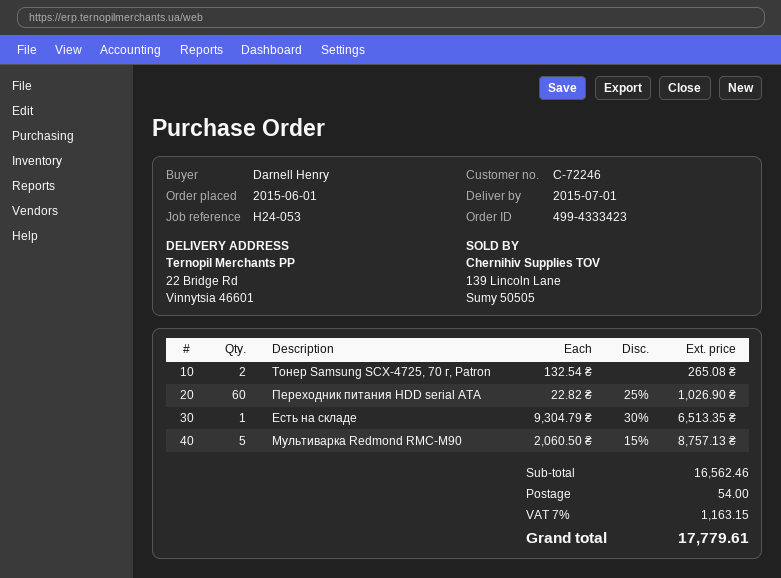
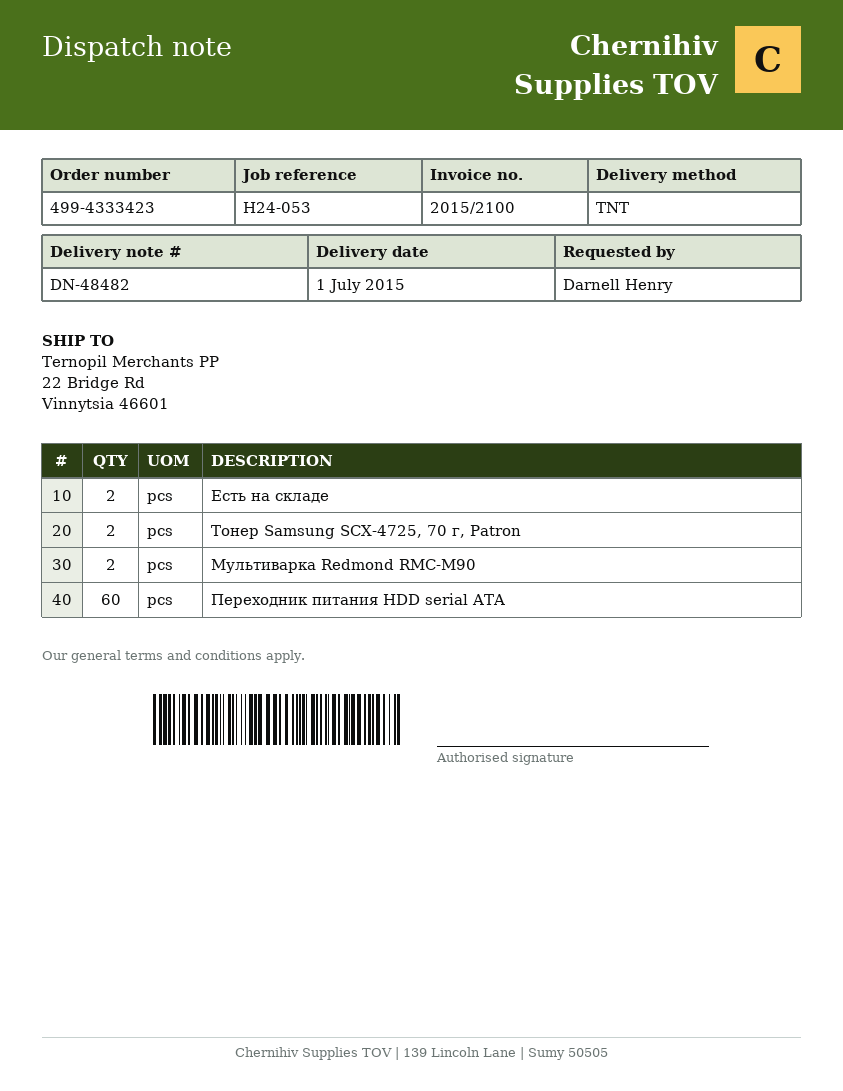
Есть на складе: 1 -> 2
Мультиварка Redmond RMC-M90: 5 -> 2

